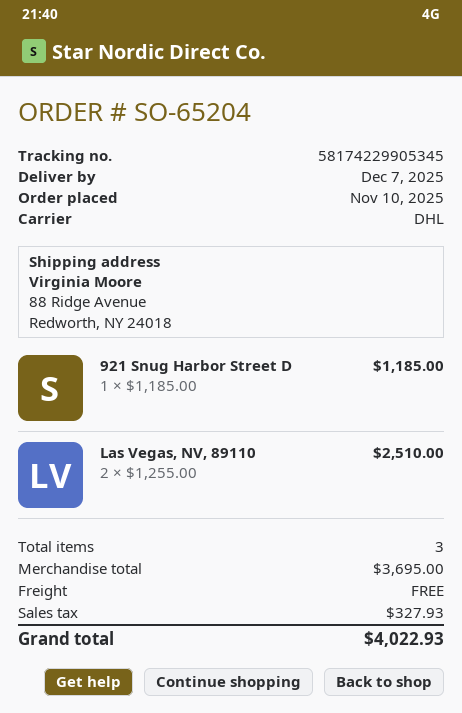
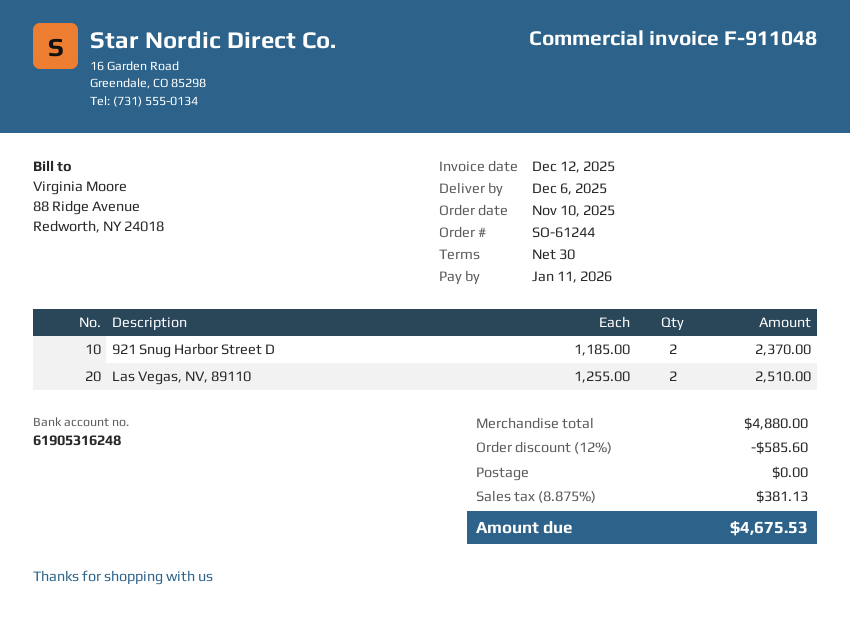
order number: SO-65204 -> SO-61244
delivery date: 2025-12-07 -> 2025-12-06
921 Snug Harbor Street D: 1 x 1185.00 = 1185.00 -> 2 x 1185.00 = 2370.00
subtotal: 3695.00 -> 4880.00
discount: none -> 12% = 585.60
tax: 327.93 -> 381.13
total: 4022.93 -> 4675.53

